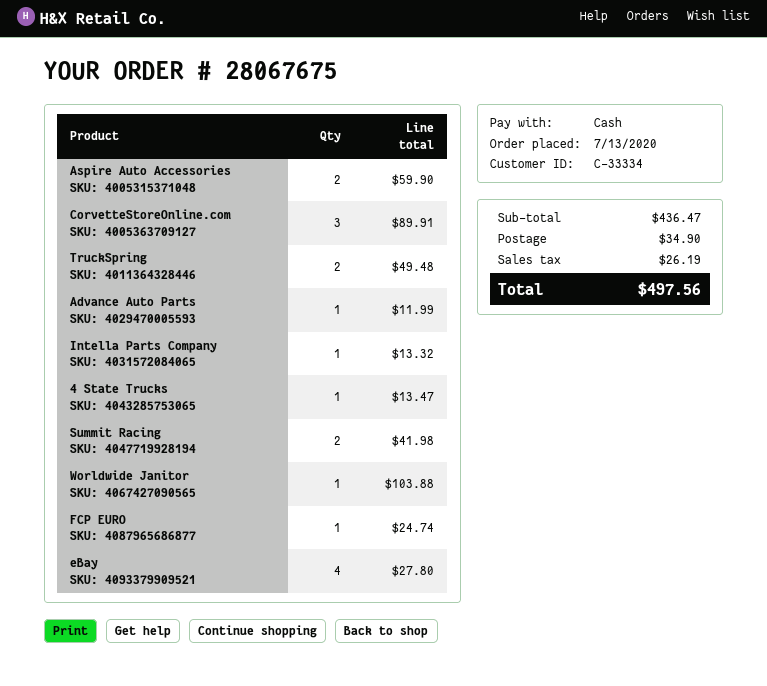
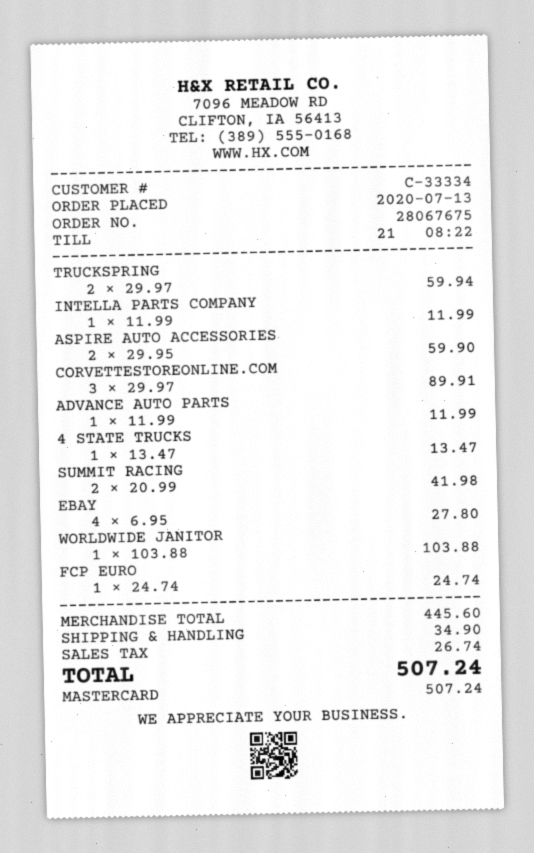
payment method: cash -> Mastercard
TruckSpring: 2 for 49.48 -> 2 for 59.94
Intella Parts Company: 1 for 13.32 -> 1 for 11.99
subtotal: 436.47 -> 445.60
tax: 26.19 -> 26.74
total: 497.56 -> 507.24

